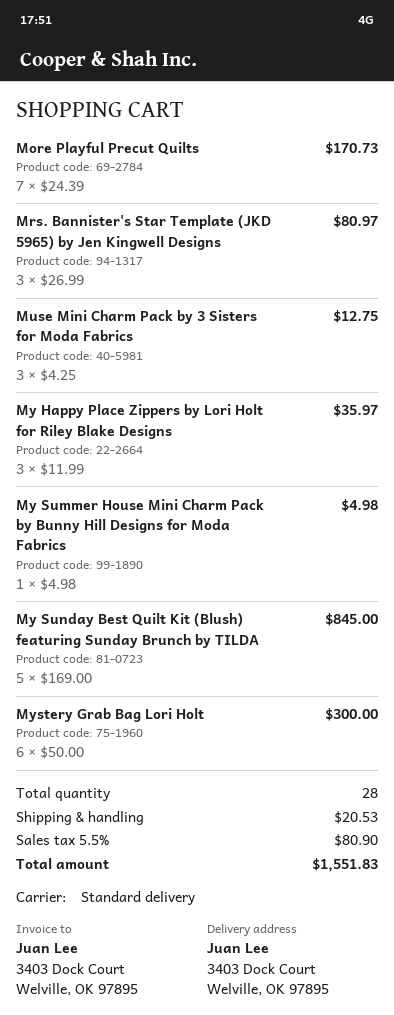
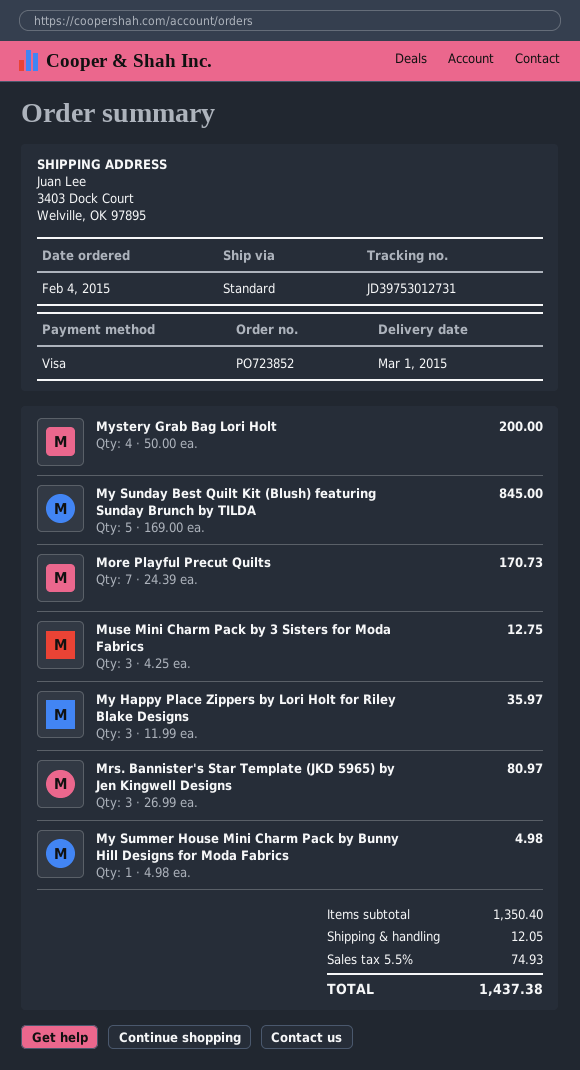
Mystery Grab Bag Lori Holt: 6 x 50.00 = 300.00 -> 4 x 50.00 = 200.00
shipping: 20.53 -> 12.05
tax: 5.5% = 80.90 -> 5.5% = 74.93
total: 1551.83 -> 1437.38

